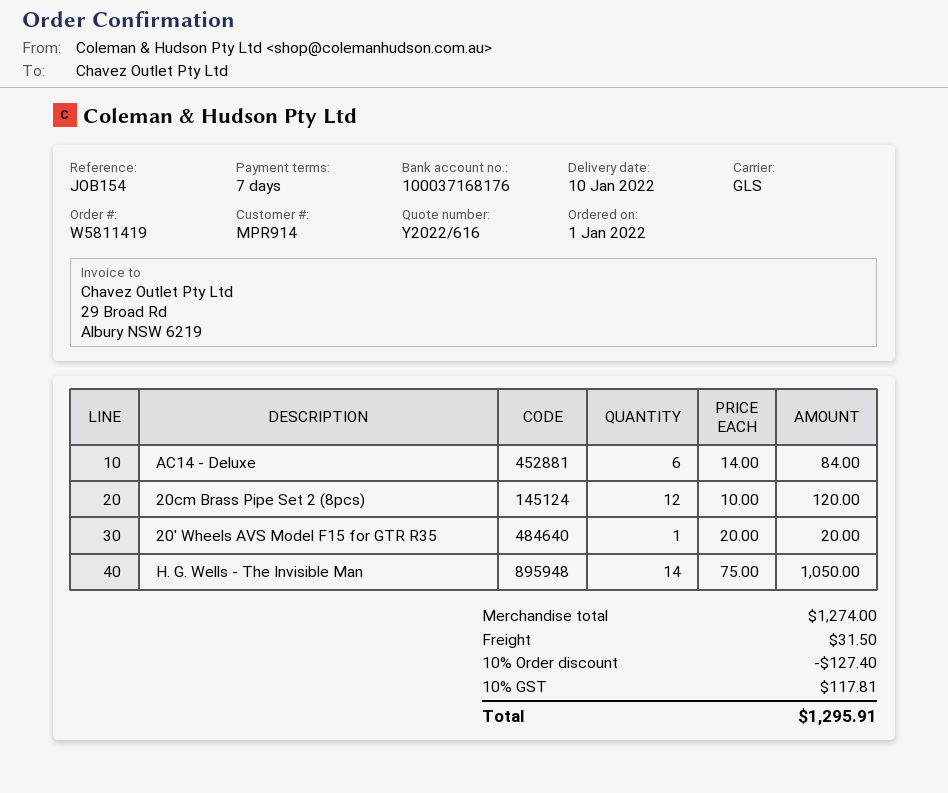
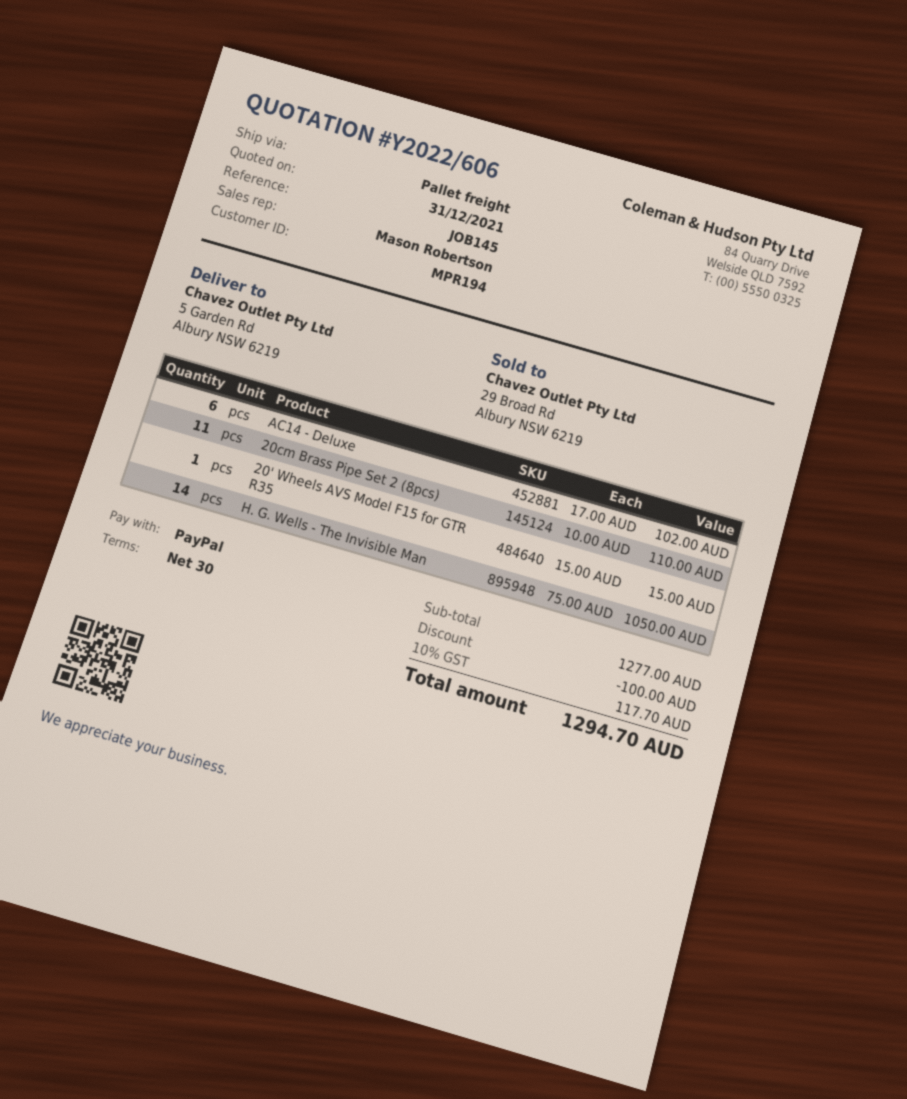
quote number: Y2022/616 -> Y2022/606
payment terms: 7 days -> 30 days
customer number: MPR914 -> MPR194
reference: JOB154 -> JOB145
shipping method: GLS -> pallet freight
AC14 - Deluxe: 6 x 14.00 = 84.00 -> 6 x 17.00 = 102.00
20cm Brass Pipe Set 2 (8pcs): 12 x 10.00 = 120.00 -> 11 x 10.00 = 110.00
20' Wheels AVS Model F15 for GTR R35: 1 x 20.00 = 20.00 -> 1 x 15.00 = 15.00
subtotal: 1274.00 -> 1277.00
discount: 127.40 -> 100.00
shipping: 31.50 -> none
tax: 10% = 117.81 -> 10% = 117.70
total: 1295.91 -> 1294.70

